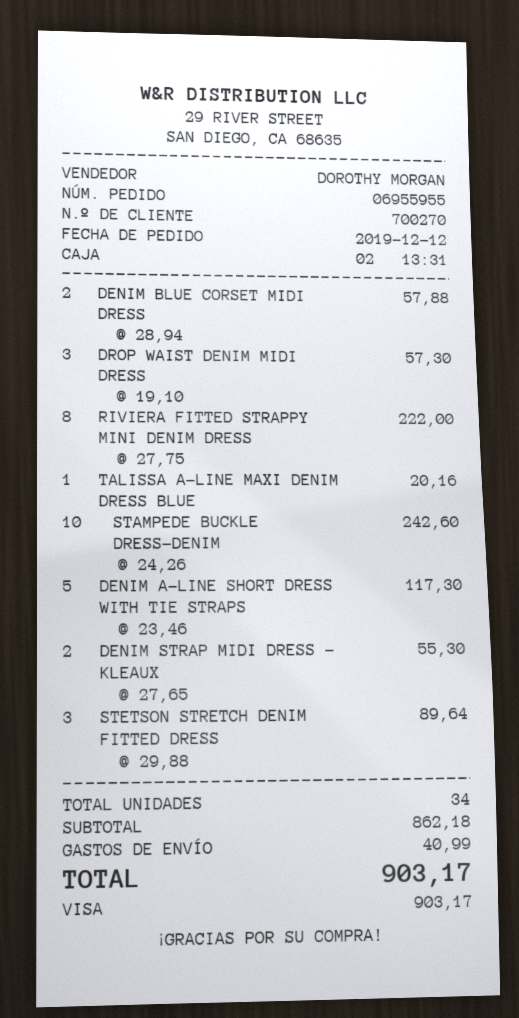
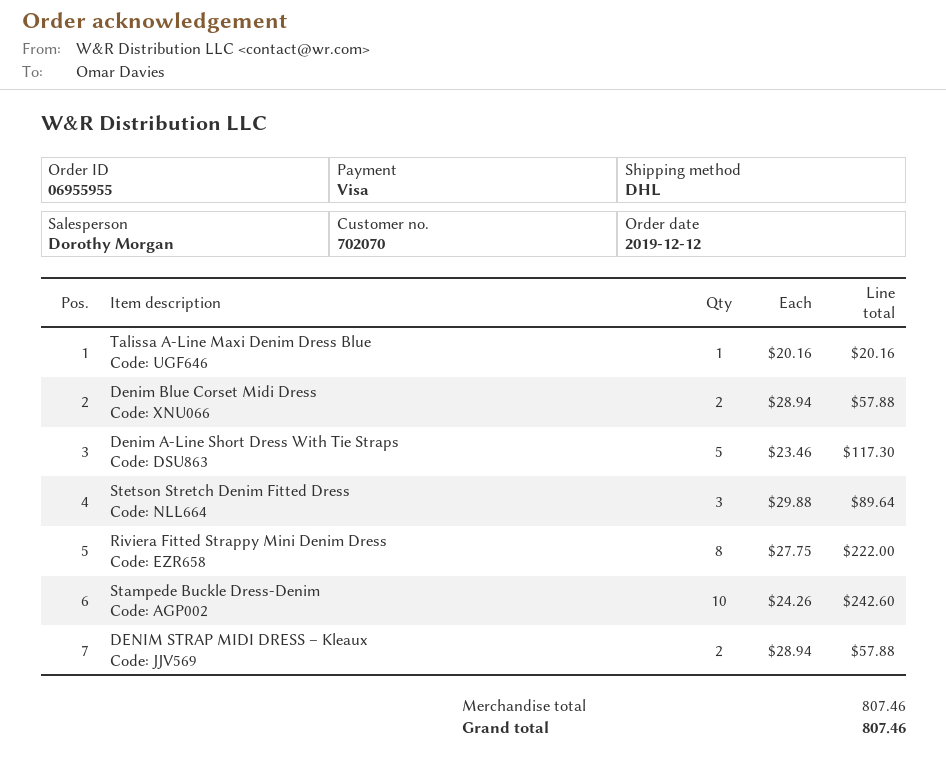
customer number: 700270 -> 702070
DROP WAIST DENIM MIDI DRESS: 3 x 19.10 = 57.30 -> none
DENIM STRAP MIDI DRESS – KLEAUX: 2 x 27.65 = 55.30 -> 2 x 28.94 = 57.88
subtotal: 862.18 -> 807.46
shipping: 40.99 -> none
total: 903.17 -> 807.46

